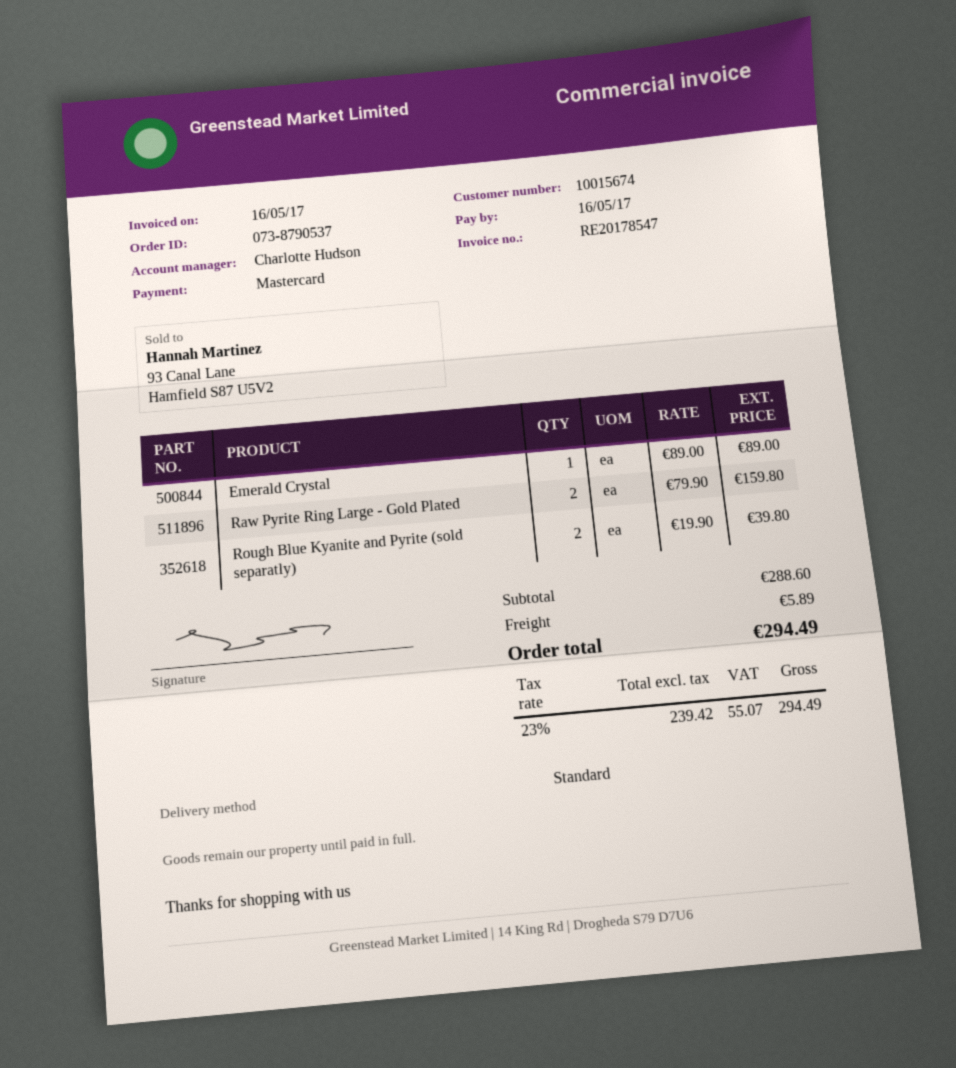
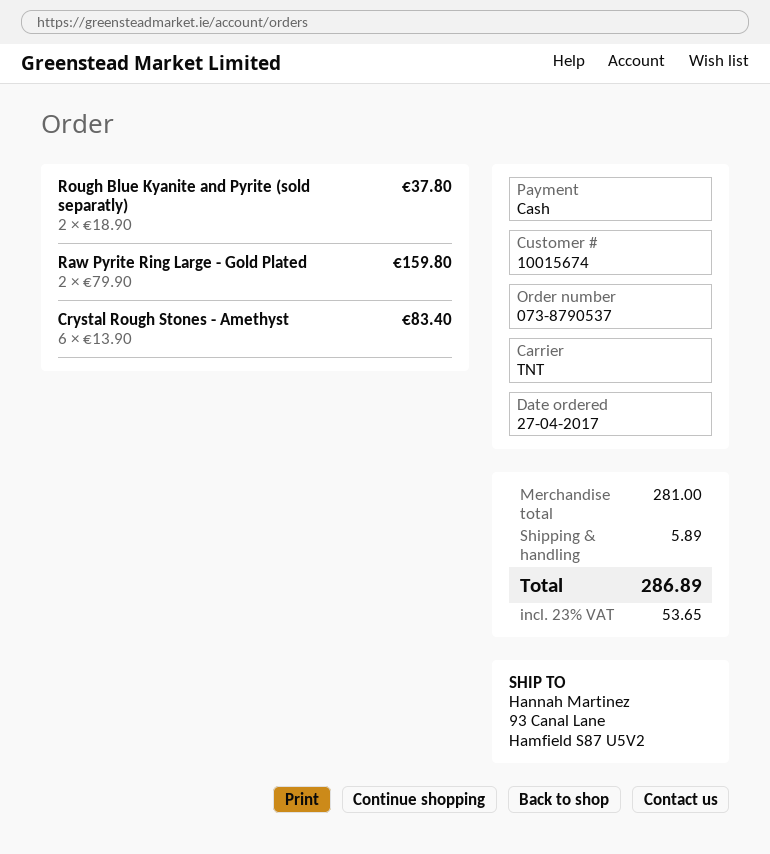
payment method: Mastercard -> cash
shipping method: standard -> TNT
Emerald Crystal: 1 x 89.00 = 89.00 -> none
Rough Blue Kyanite and Pyrite (sold separatly): 2 x 19.90 = 39.80 -> 2 x 18.90 = 37.80
Crystal Rough Stones - Amethyst: none -> 6 x 13.90 = 83.40
subtotal: 288.60 -> 281.00
tax: 23% = 55.07 -> 23% = 53.65
total: 294.49 -> 286.89

